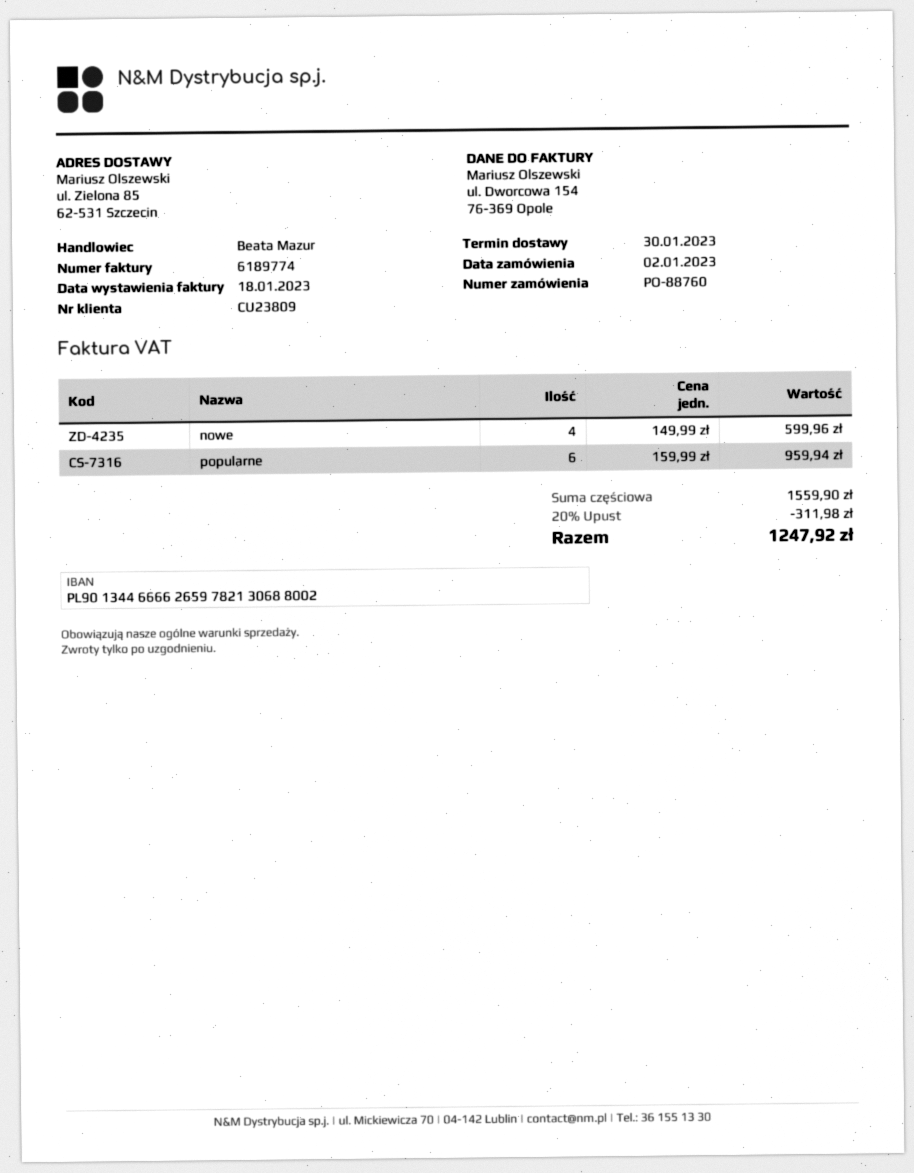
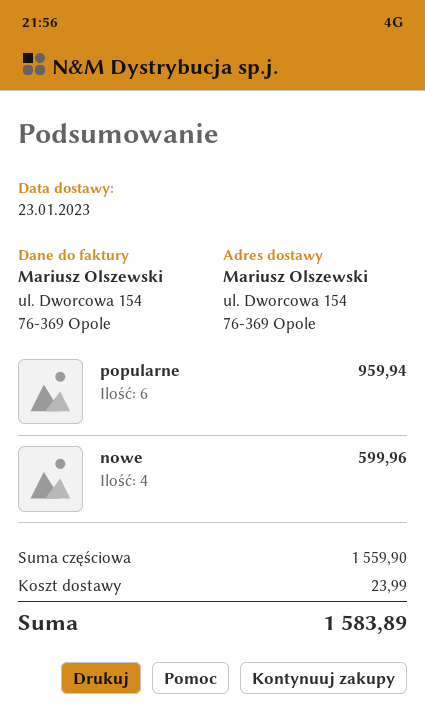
delivery date: 2023-01-30 -> 2023-01-23
ship to: ul. Zielona 85, 62-531 Szczecin -> ul. Dworcowa 154, 76-369 Opole
discount: 20% = 311.98 -> none
shipping: none -> 23.99
total: 1247.92 -> 1583.89

